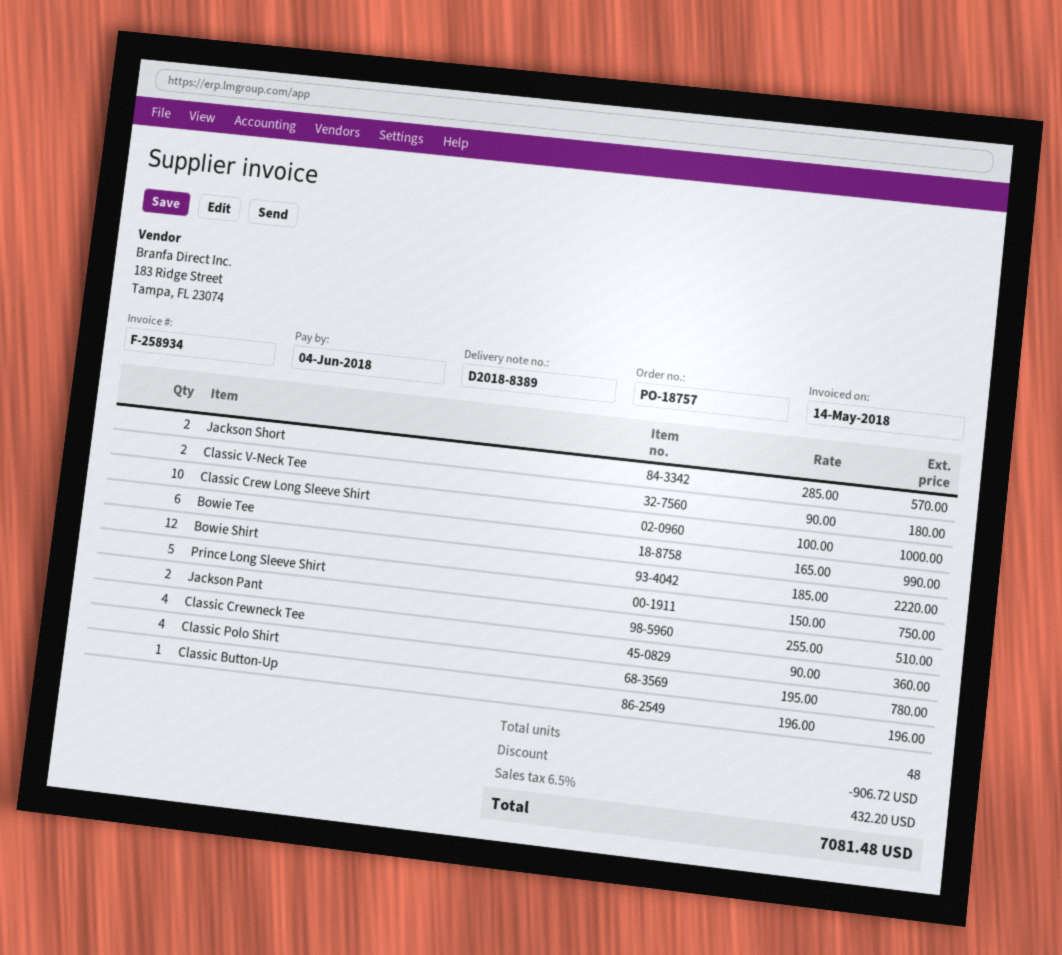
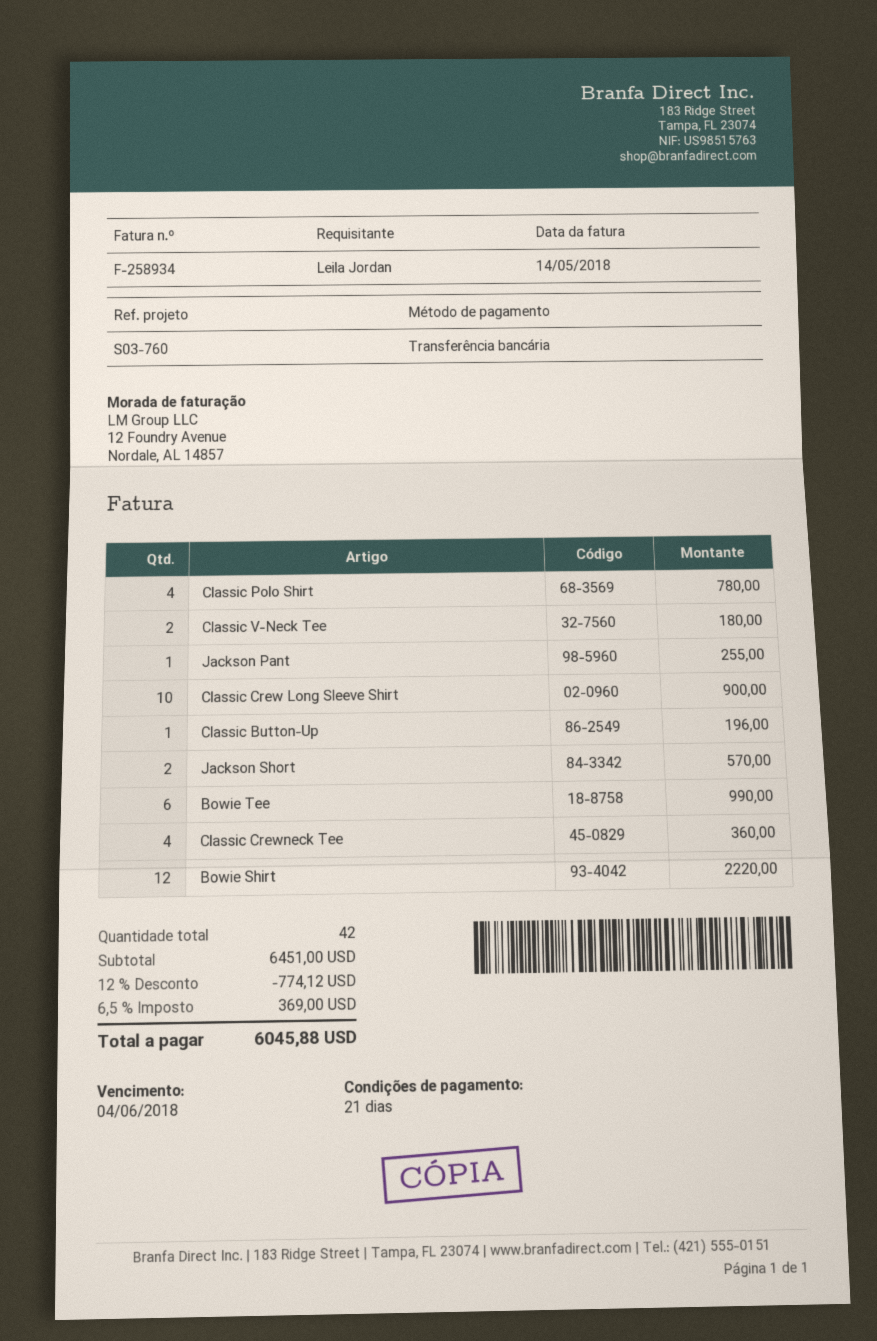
Classic Crew Long Sleeve Shirt: 10 for 1000.00 -> 10 for 900.00
Prince Long Sleeve Shirt: 5 for 750.00 -> none
Jackson Pant: 2 for 510.00 -> 1 for 255.00
total quantity: 48 -> 42
discount: 906.72 -> 774.12
tax: 6.5% = 432.20 -> 6.5% = 369.00
total: 7081.48 -> 6045.88

